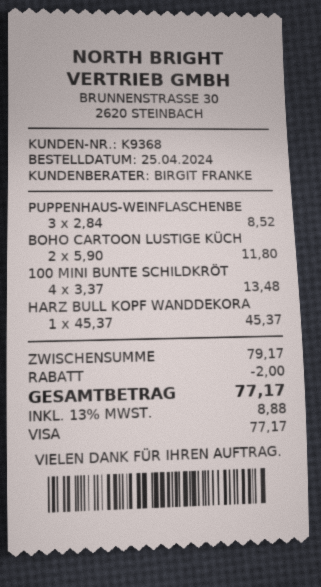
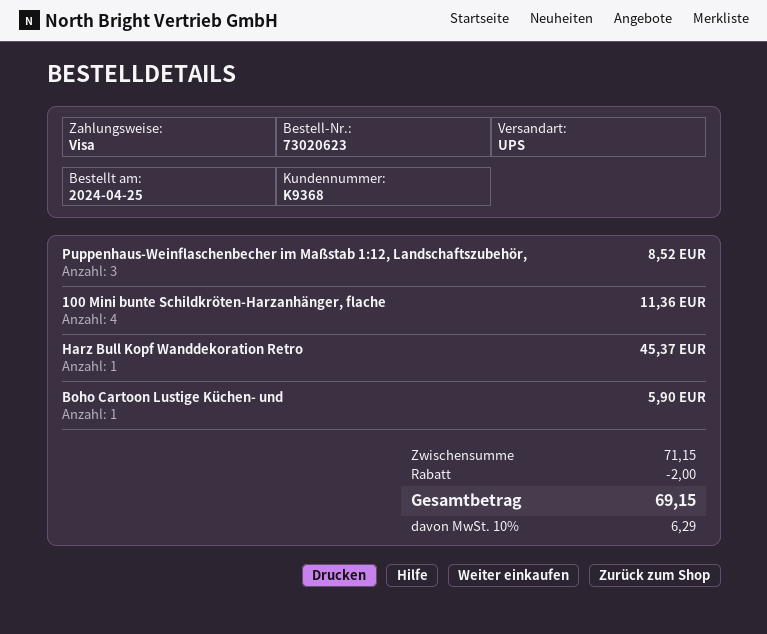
BOHO CARTOON LUSTIGE KÜCH: 2 for 11.80 -> 1 for 5.90
100 MINI BUNTE SCHILDKRÖT: 4 for 13.48 -> 4 for 11.36
subtotal: 79.17 -> 71.15
tax: 13% = 8.88 -> 10% = 6.29
total: 77.17 -> 69.15

